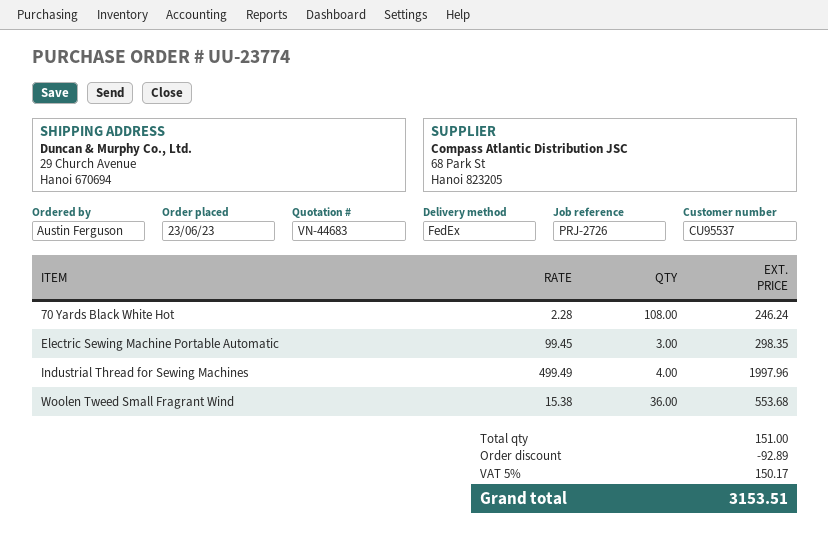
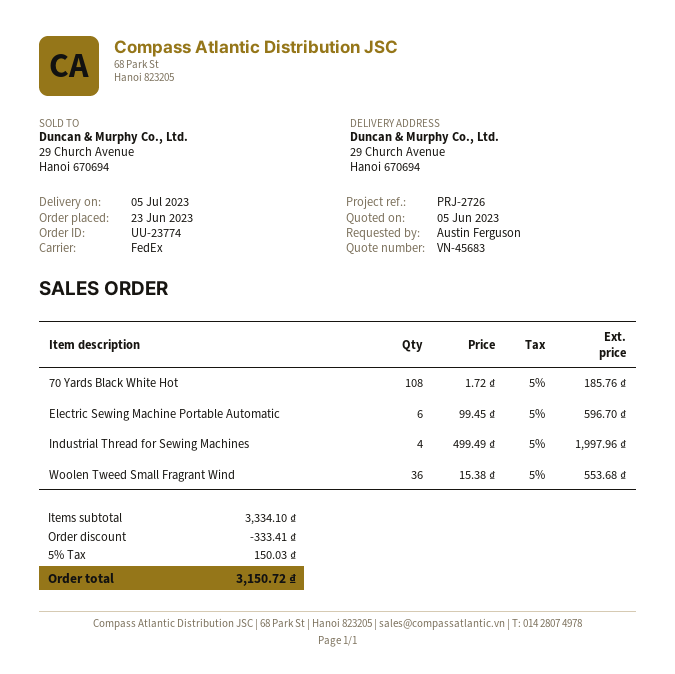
quote number: VN-44683 -> VN-45683
70 Yards Black White Hot: 108 x 2.28 = 246.24 -> 108 x 1.72 = 185.76
Electric Sewing Machine Portable Automatic: 3 x 99.45 = 298.35 -> 6 x 99.45 = 596.70
discount: 92.89 -> 333.41
tax: 5% = 150.17 -> 5% = 150.03
total: 3153.51 -> 3150.72

